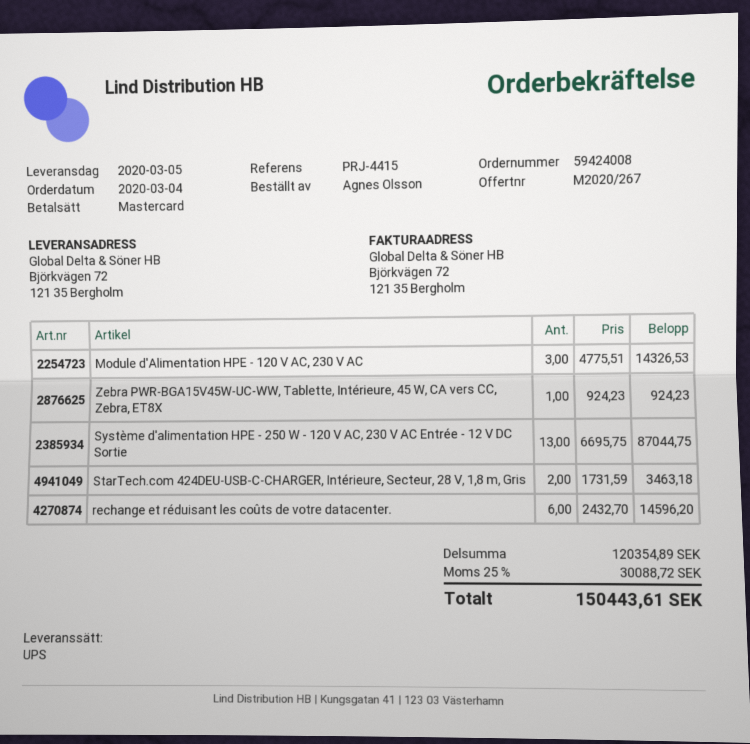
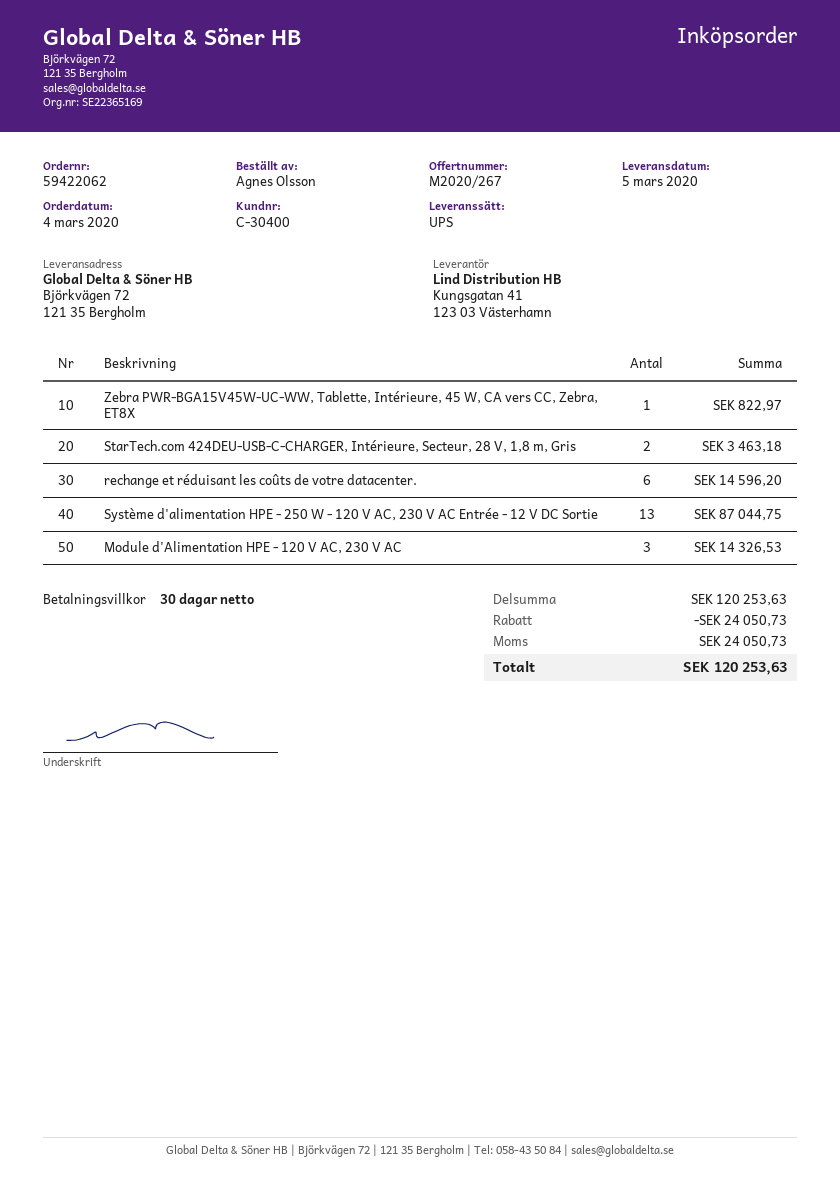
order number: 59424008 -> 59422062
Zebra PWR-BGA15V45W-UC-WW, Tablette, Intérieure, 45 W, CA vers CC, Zebra, ET8X: 1 for 924.23 -> 1 for 822.97
subtotal: 120354.89 -> 120253.63
discount: none -> 24050.73
tax: 30088.72 -> 24050.73
total: 150443.61 -> 120253.63

